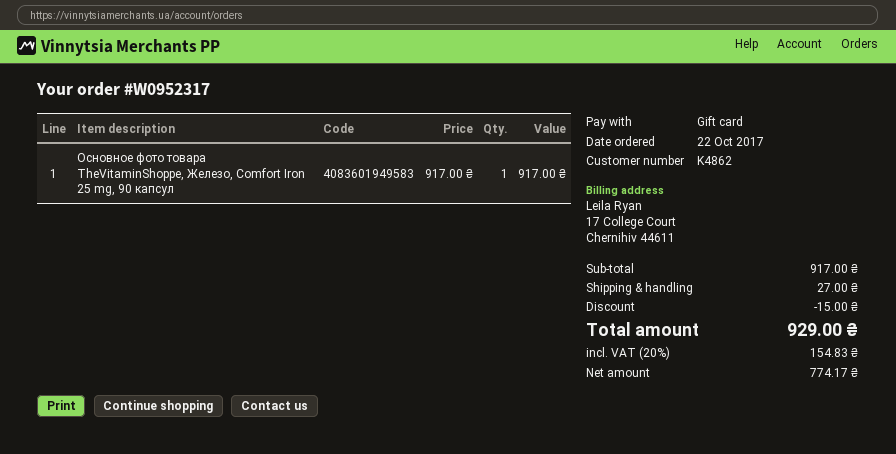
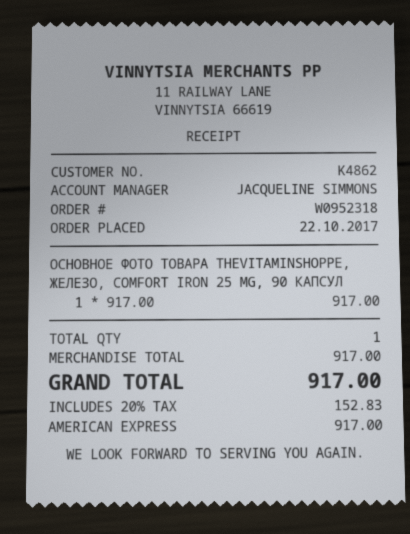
order number: W0952317 -> W0952318
payment method: gift card -> American Express
discount: 15.00 -> none
shipping: 27.00 -> none
tax: 20% = 154.83 -> 20% = 152.83
total: 929.00 -> 917.00

